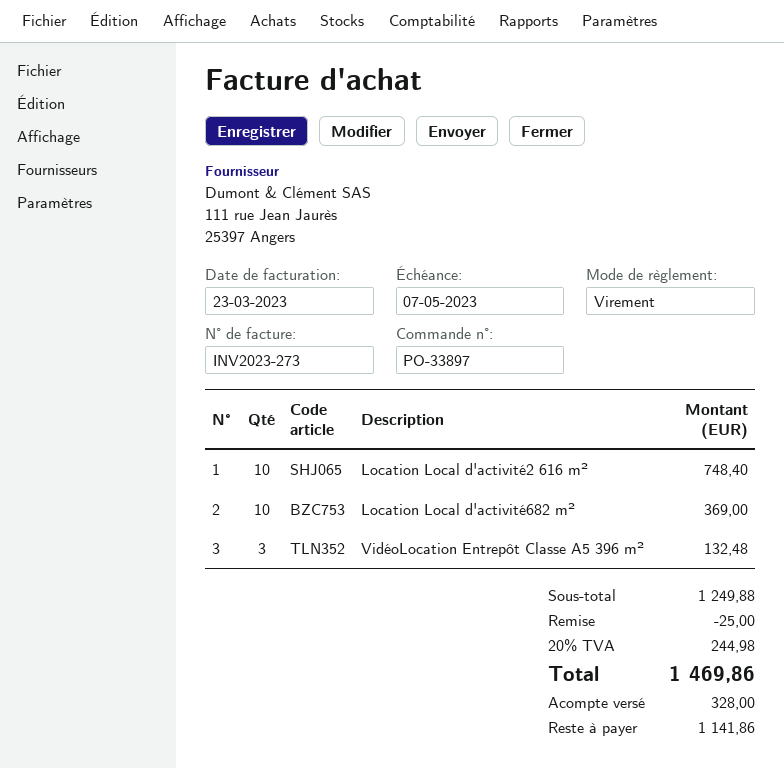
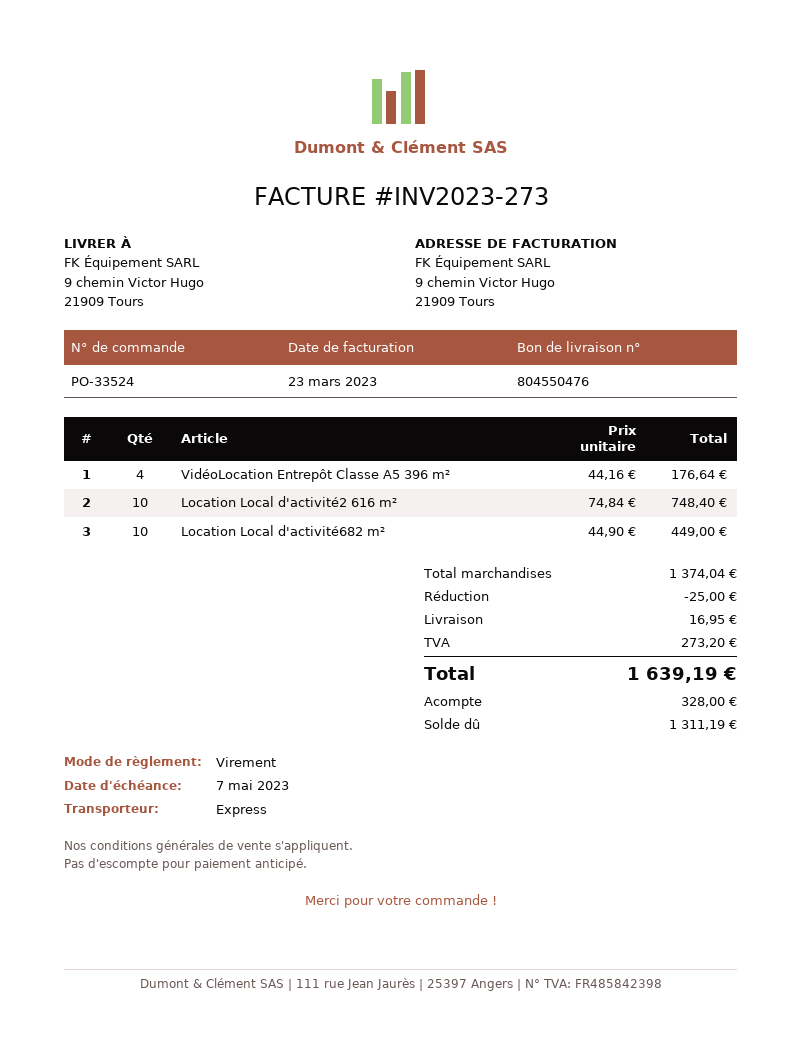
order number: PO-33897 -> PO-33524
Location Local d'activité682 m²: 10 for 369.00 -> 10 for 449.00
VidéoLocation Entrepôt Classe A5 396 m²: 3 for 132.48 -> 4 for 176.64
subtotal: 1249.88 -> 1374.04
shipping: none -> 16.95
tax: 244.98 -> 273.20
total: 1469.86 -> 1639.19
balance: 1141.86 -> 1311.19

